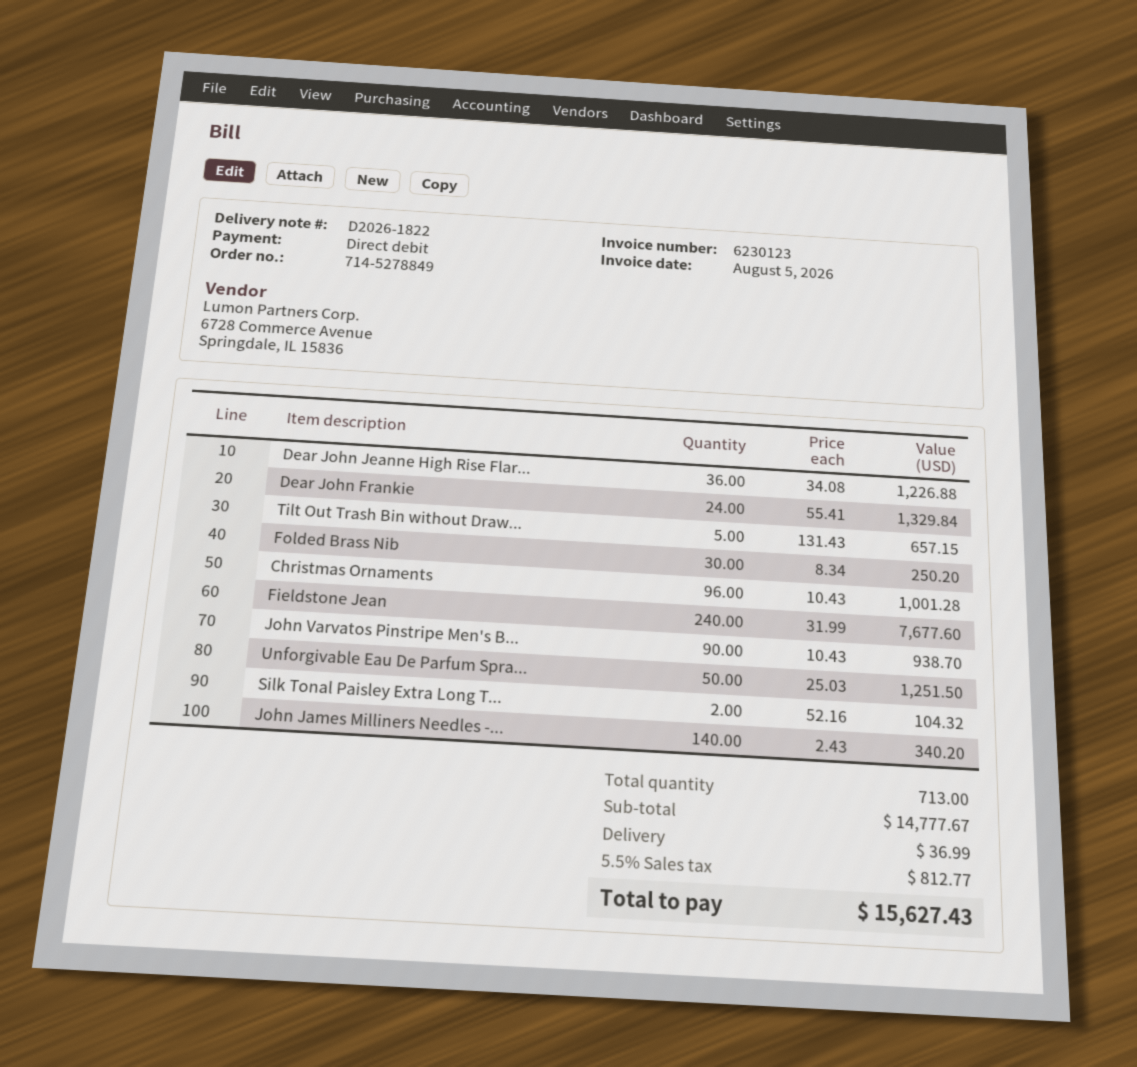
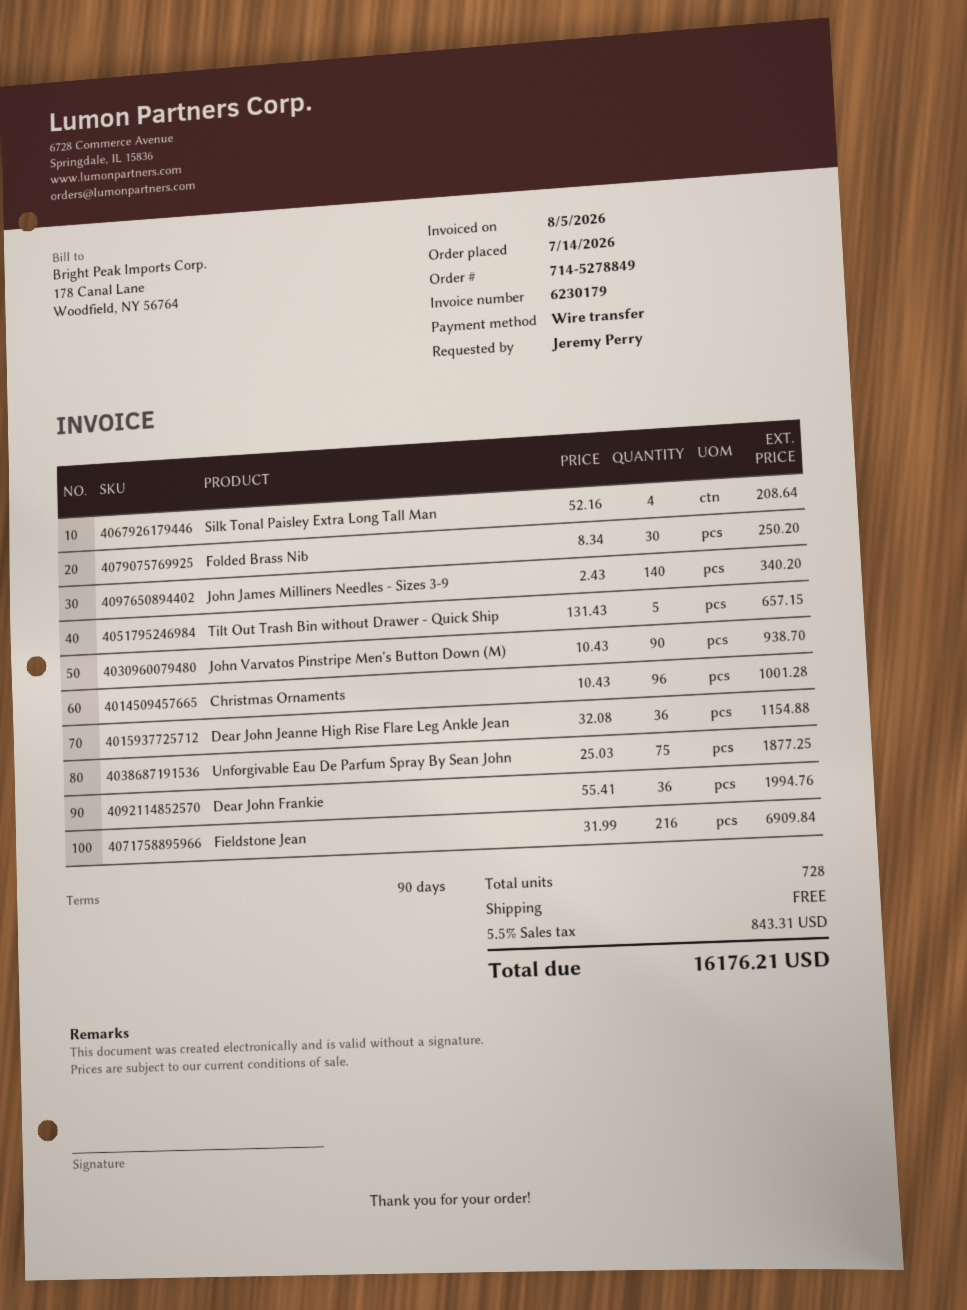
invoice number: 6230123 -> 6230179
payment method: direct debit -> bank transfer
Dear John Jeanne High Rise Flar...: 36 x 34.08 = 1226.88 -> 36 x 32.08 = 1154.88
Dear John Frankie: 24 x 55.41 = 1329.84 -> 36 x 55.41 = 1994.76
Fieldstone Jean: 240 x 31.99 = 7677.60 -> 216 x 31.99 = 6909.84
Unforgivable Eau De Parfum Spra...: 50 x 25.03 = 1251.50 -> 75 x 25.03 = 1877.25
Silk Tonal Paisley Extra Long T...: 2 x 52.16 = 104.32 -> 4 x 52.16 = 208.64
total quantity: 713 -> 728
shipping: 36.99 -> 0.00
tax: 5.5% = 812.77 -> 5.5% = 843.31
total: 15627.43 -> 16176.21

